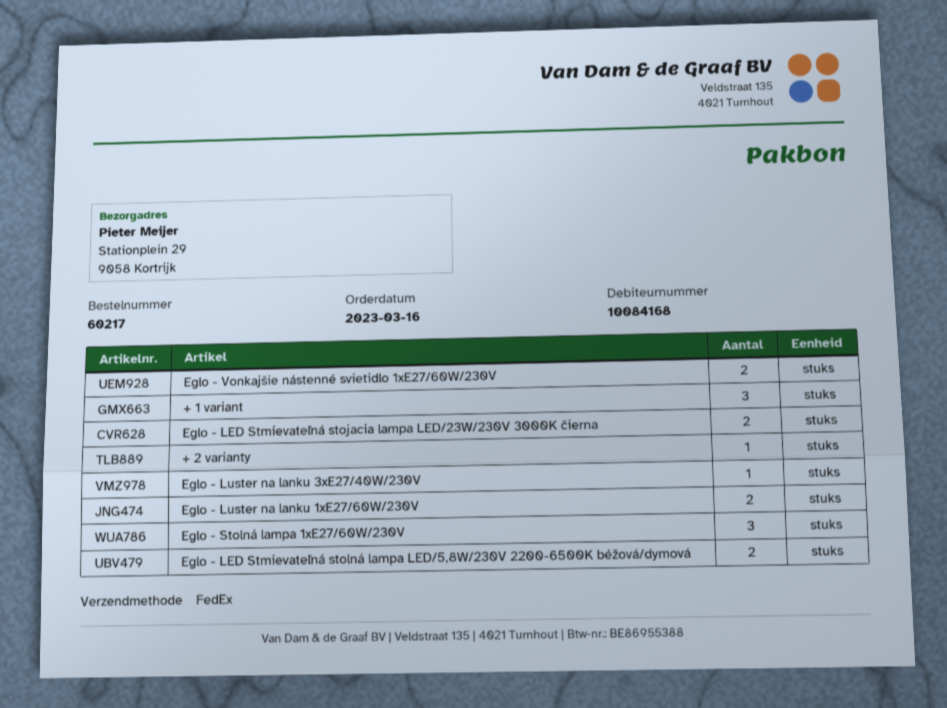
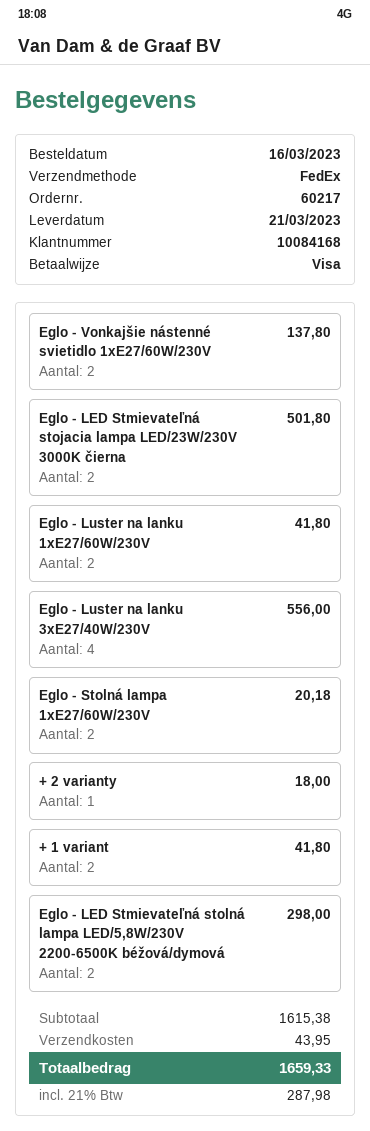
+ 1 variant: 3 -> 2
Eglo - Luster na lanku 3xE27/40W/230V: 1 -> 4
Eglo - Stolná lampa 1xE27/60W/230V: 3 -> 2

